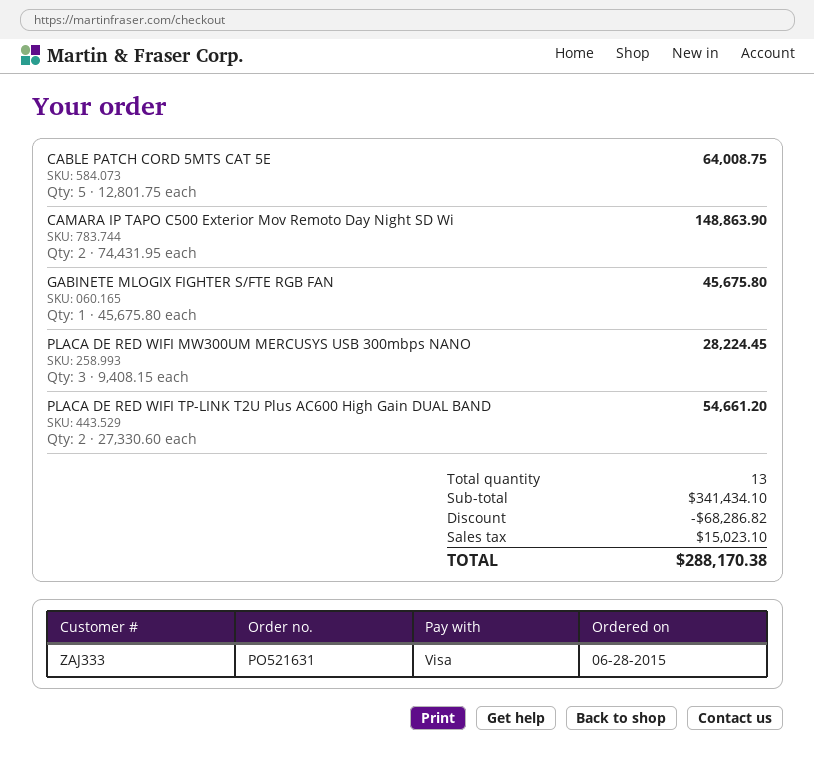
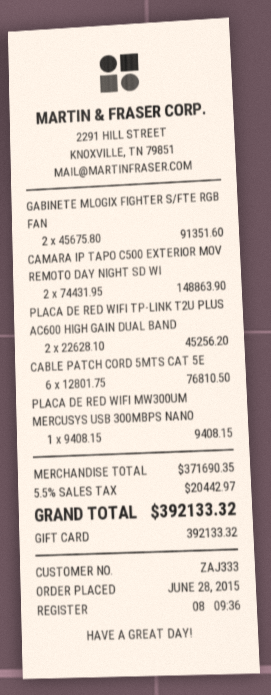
payment method: Visa -> gift card
CABLE PATCH CORD 5MTS CAT 5E: 5 x 12801.75 = 64008.75 -> 6 x 12801.75 = 76810.50
GABINETE MLOGIX FIGHTER S/FTE RGB FAN: 1 x 45675.80 = 45675.80 -> 2 x 45675.80 = 91351.60
PLACA DE RED WIFI MW300UM MERCUSYS USB 300mbps NANO: 3 x 9408.15 = 28224.45 -> 1 x 9408.15 = 9408.15
PLACA DE RED WIFI TP-LINK T2U Plus AC600 High Gain DUAL BAND: 2 x 27330.60 = 54661.20 -> 2 x 22628.10 = 45256.20
subtotal: 341434.10 -> 371690.35
discount: 68286.82 -> none
tax: 15023.10 -> 20442.97
total: 288170.38 -> 392133.32

